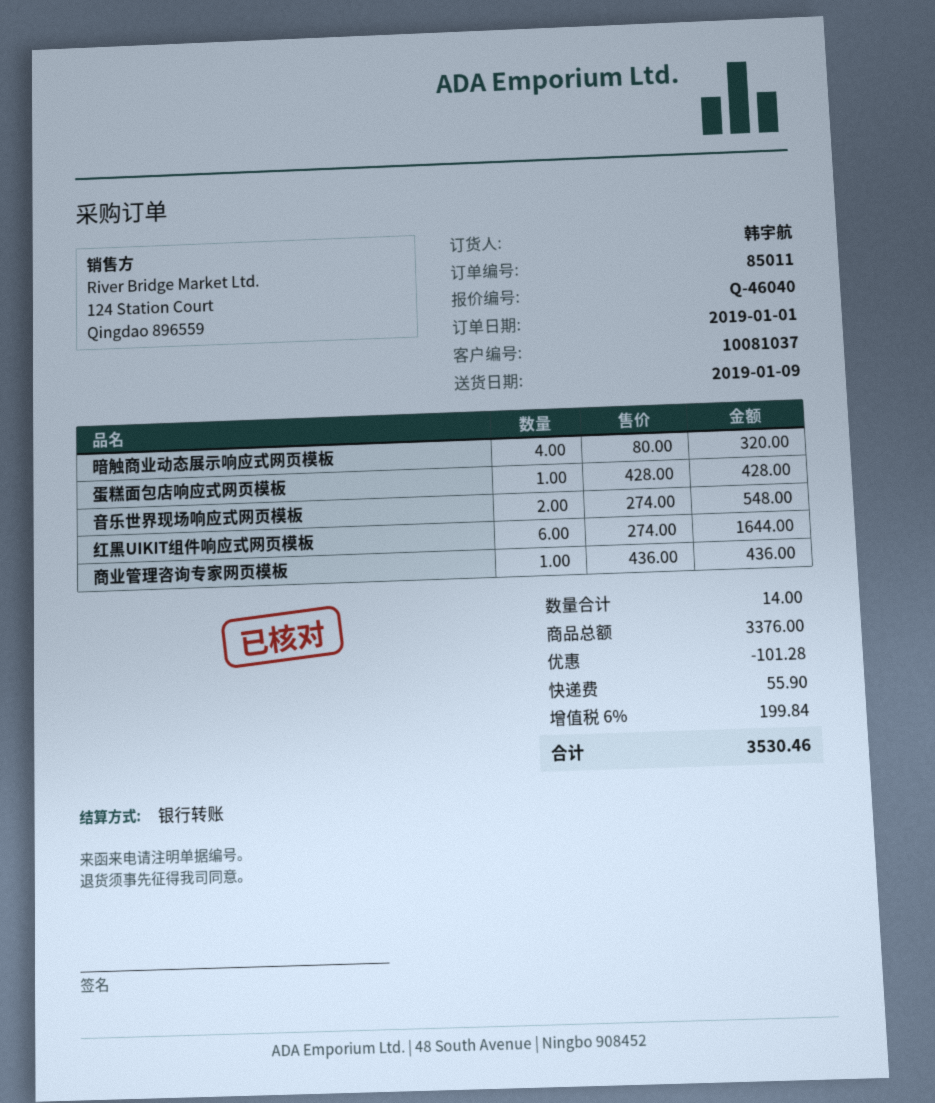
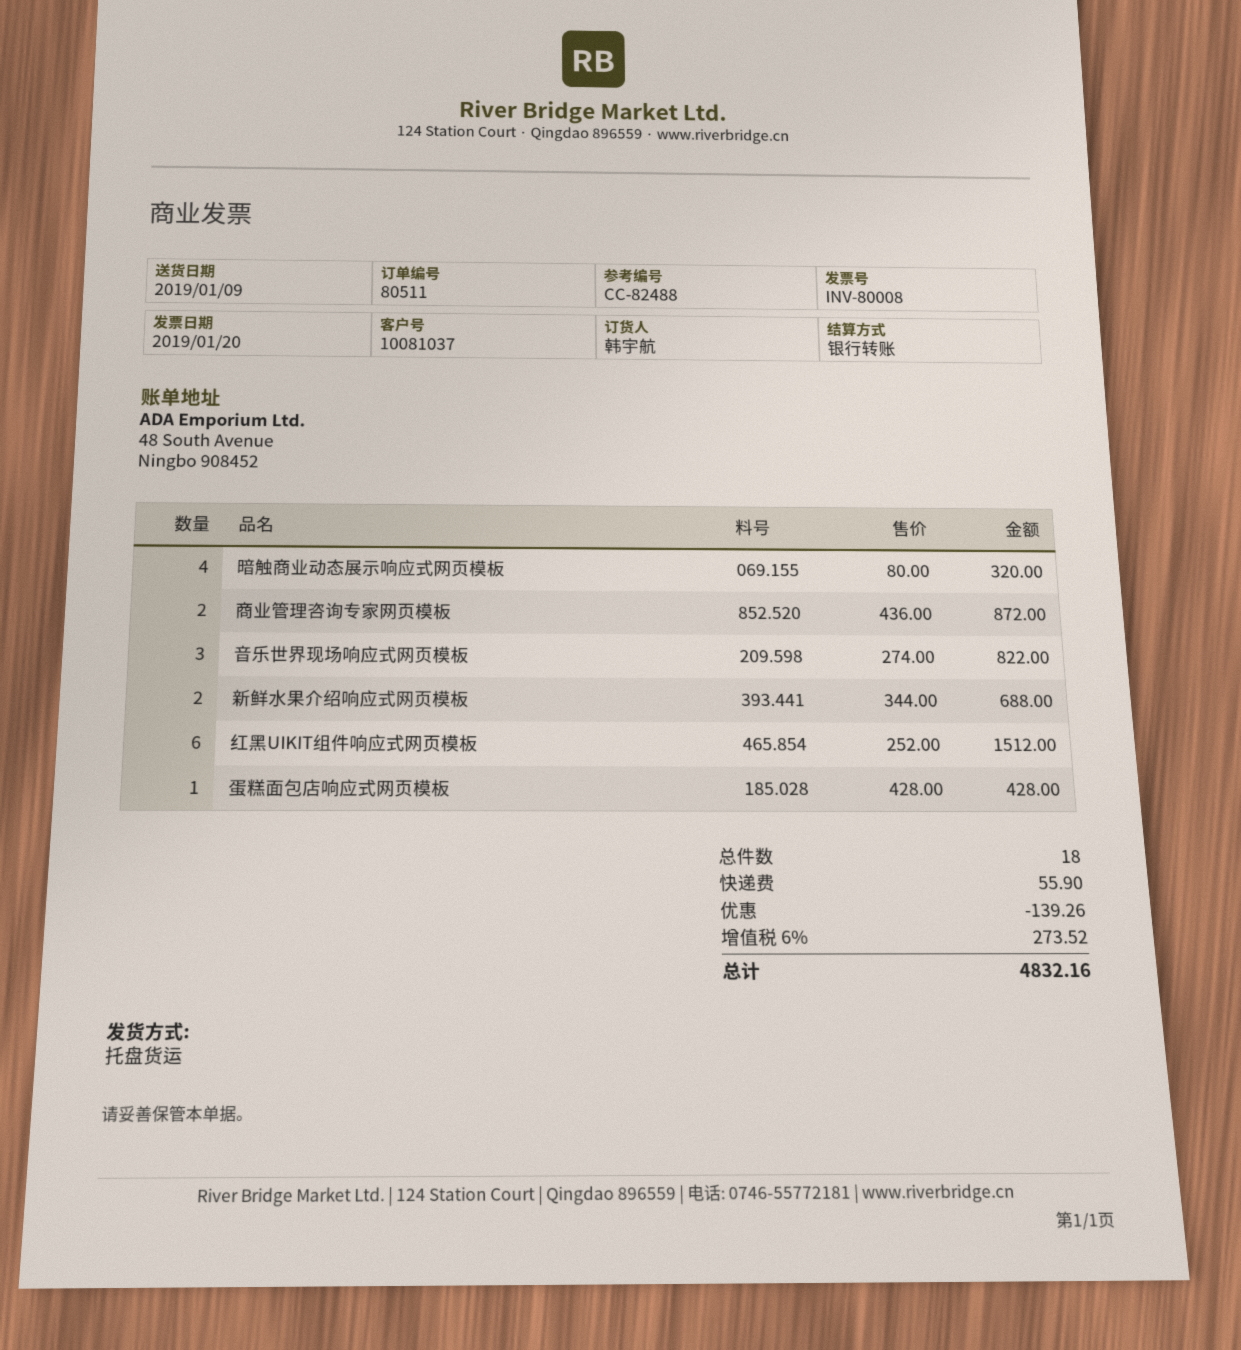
order number: 85011 -> 80511
音乐世界现场响应式网页模板: 2 x 274.00 = 548.00 -> 3 x 274.00 = 822.00
红黑UIKIT组件响应式网页模板: 6 x 274.00 = 1644.00 -> 6 x 252.00 = 1512.00
商业管理咨询专家网页模板: 1 x 436.00 = 436.00 -> 2 x 436.00 = 872.00
新鲜水果介绍响应式网页模板: none -> 2 x 344.00 = 688.00
total quantity: 14 -> 18
discount: 101.28 -> 139.26
tax: 6% = 199.84 -> 6% = 273.52
total: 3530.46 -> 4832.16

